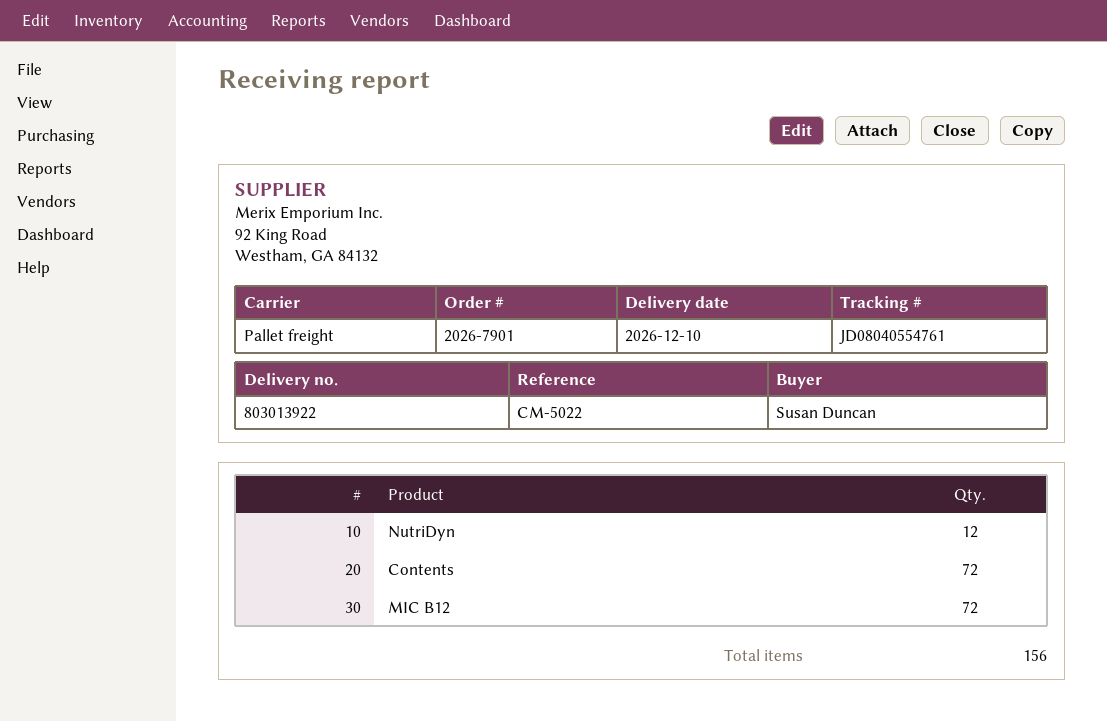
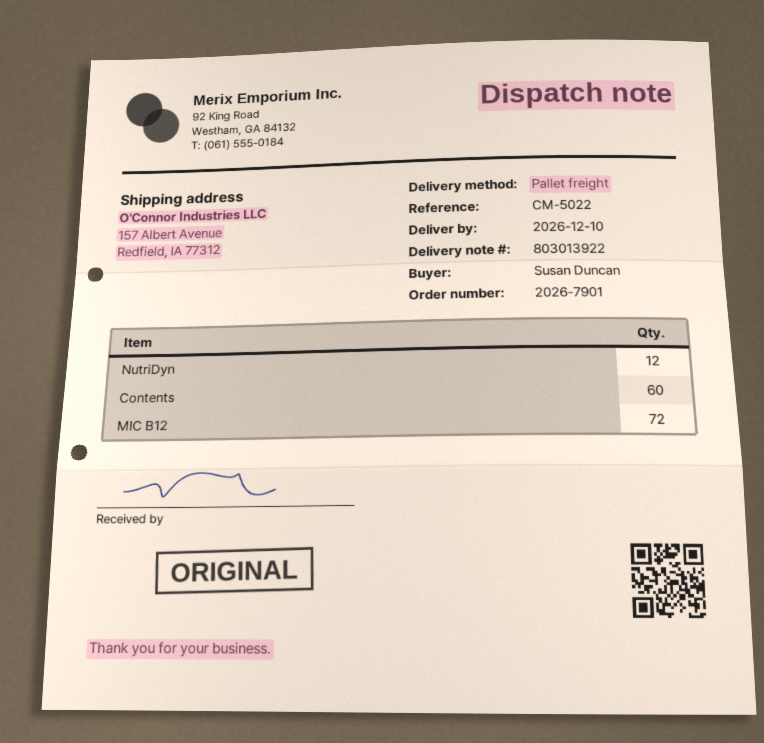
Contents: 72 -> 60

